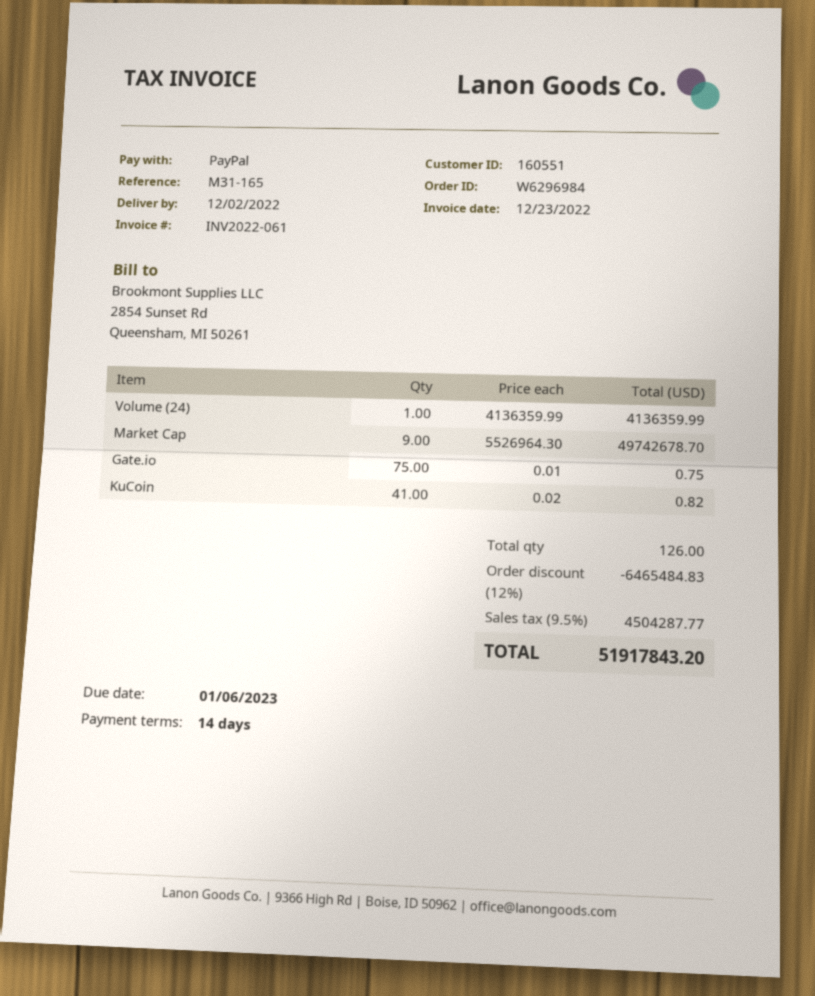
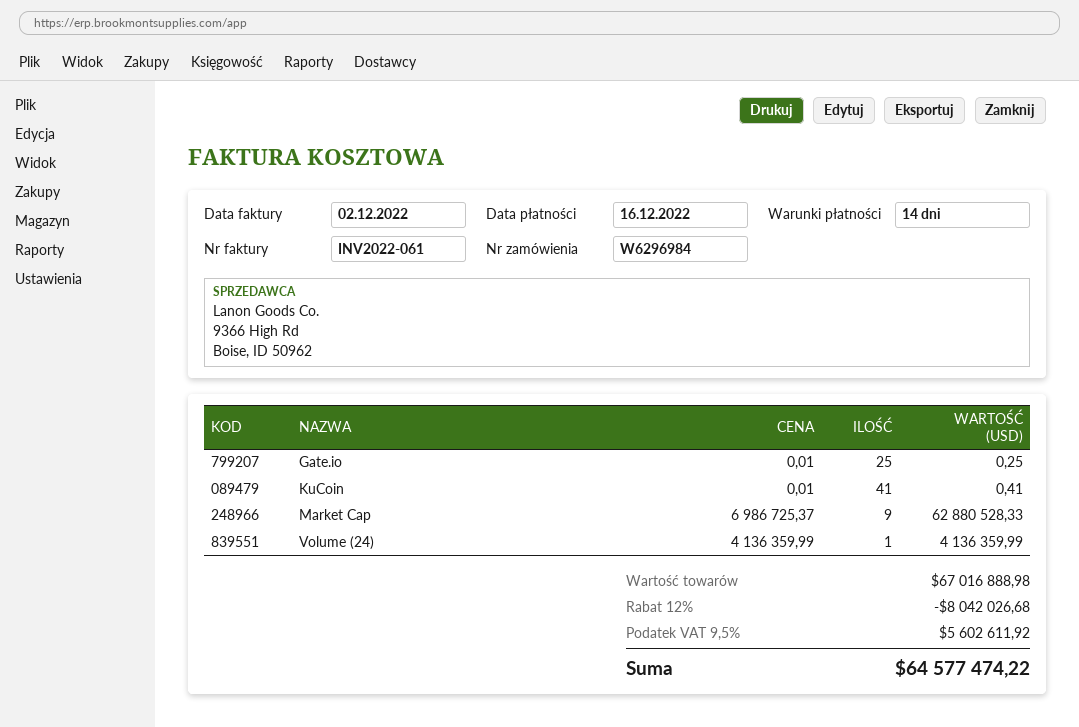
invoice date: 2022-12-23 -> 2022-12-02
due date: 2023-01-06 -> 2022-12-16
Market Cap: 9 x 5526964.30 = 49742678.70 -> 9 x 6986725.37 = 62880528.33
Gate.io: 75 x 0.01 = 0.75 -> 25 x 0.01 = 0.25
KuCoin: 41 x 0.02 = 0.82 -> 41 x 0.01 = 0.41
discount: 12% = 6465484.83 -> 12% = 8042026.68
tax: 9.5% = 4504287.77 -> 9.5% = 5602611.92
total: 51917843.20 -> 64577474.22

